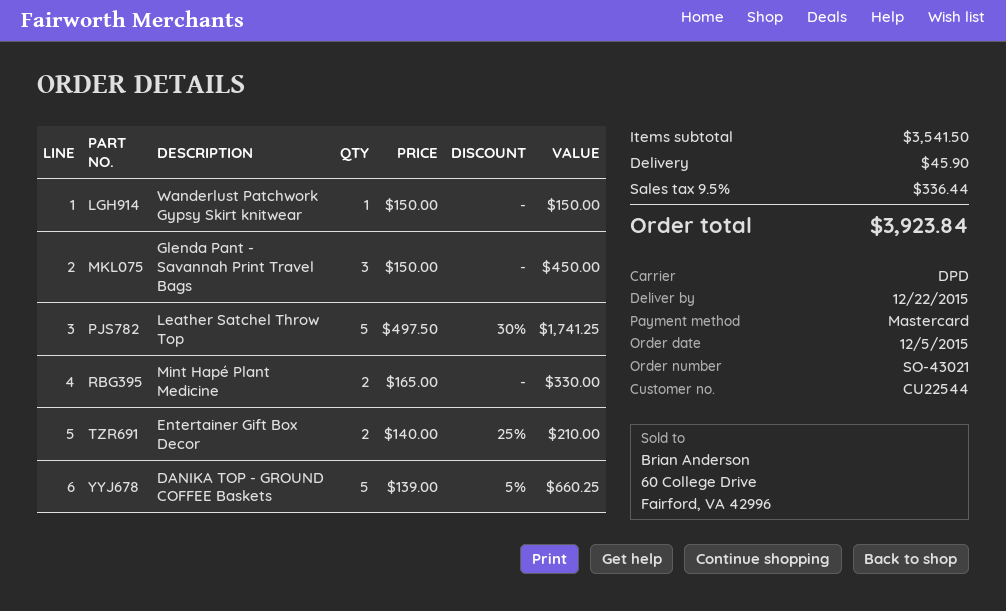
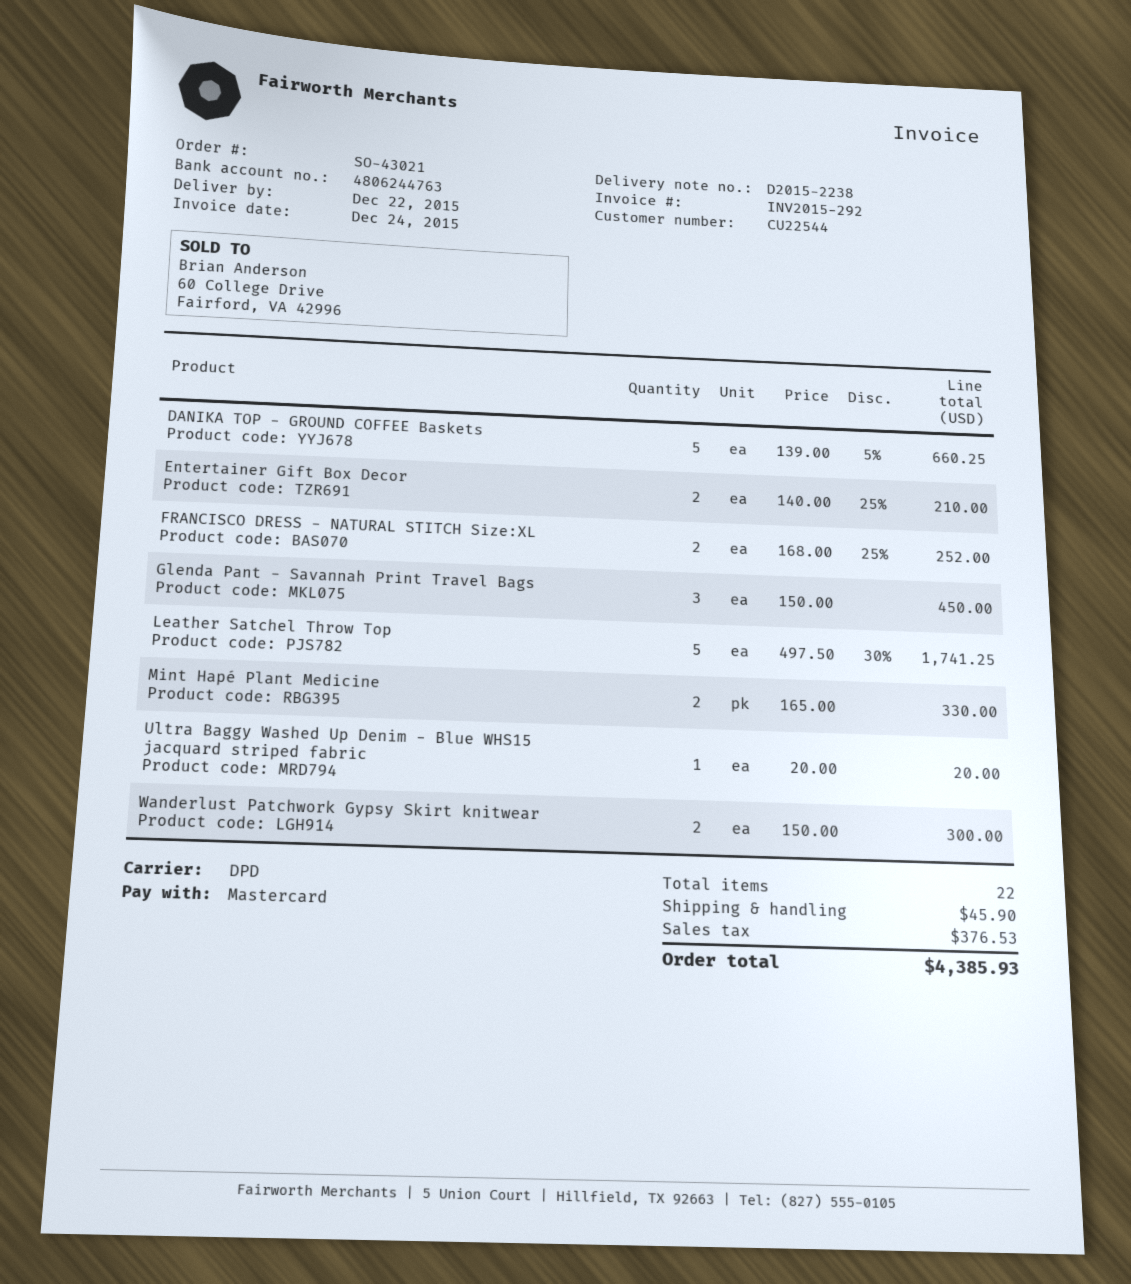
Wanderlust Patchwork Gypsy Skirt knitwear: 1 x 150.00 = 150.00 -> 2 x 150.00 = 300.00
FRANCISCO DRESS - NATURAL STITCH Size:XL: none -> 2 x 168.00 - 25% = 252.00
Ultra Baggy Washed Up Denim - Blue WHS15 jacquard striped fabric: none -> 1 x 20.00 = 20.00
tax: 336.44 -> 376.53
total: 3923.84 -> 4385.93

